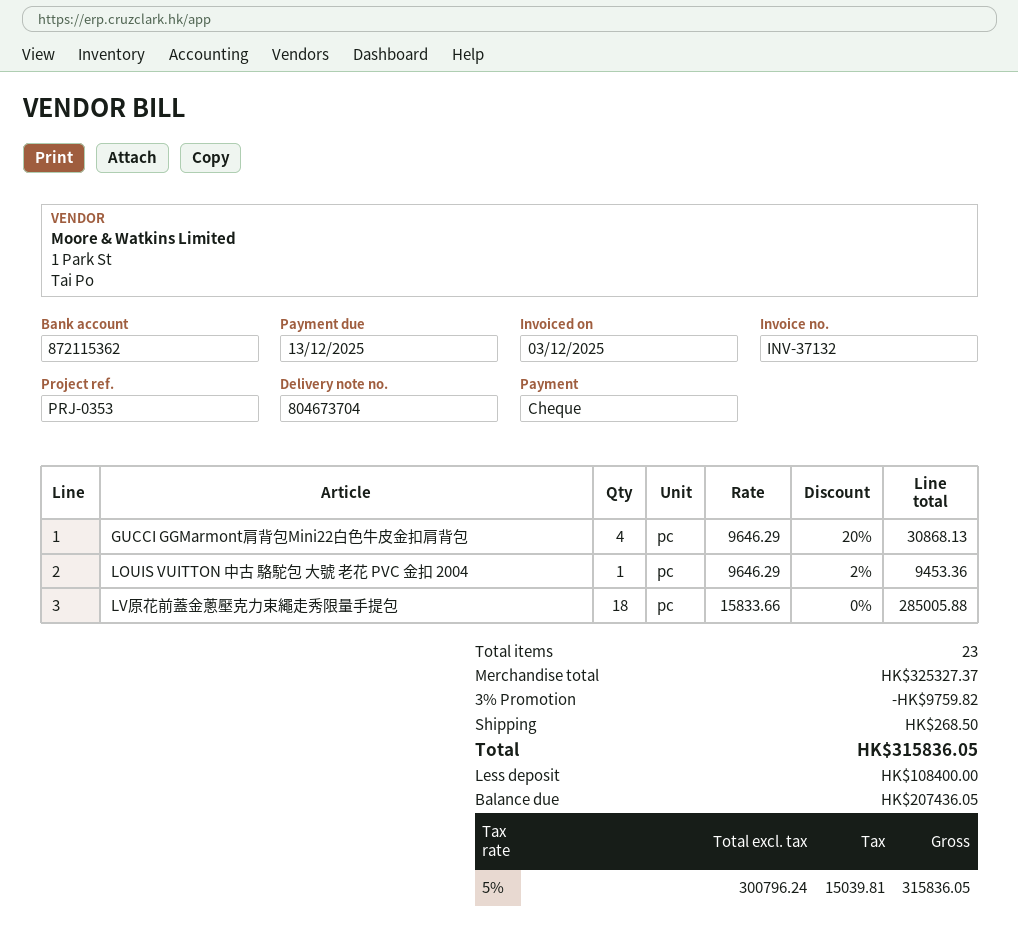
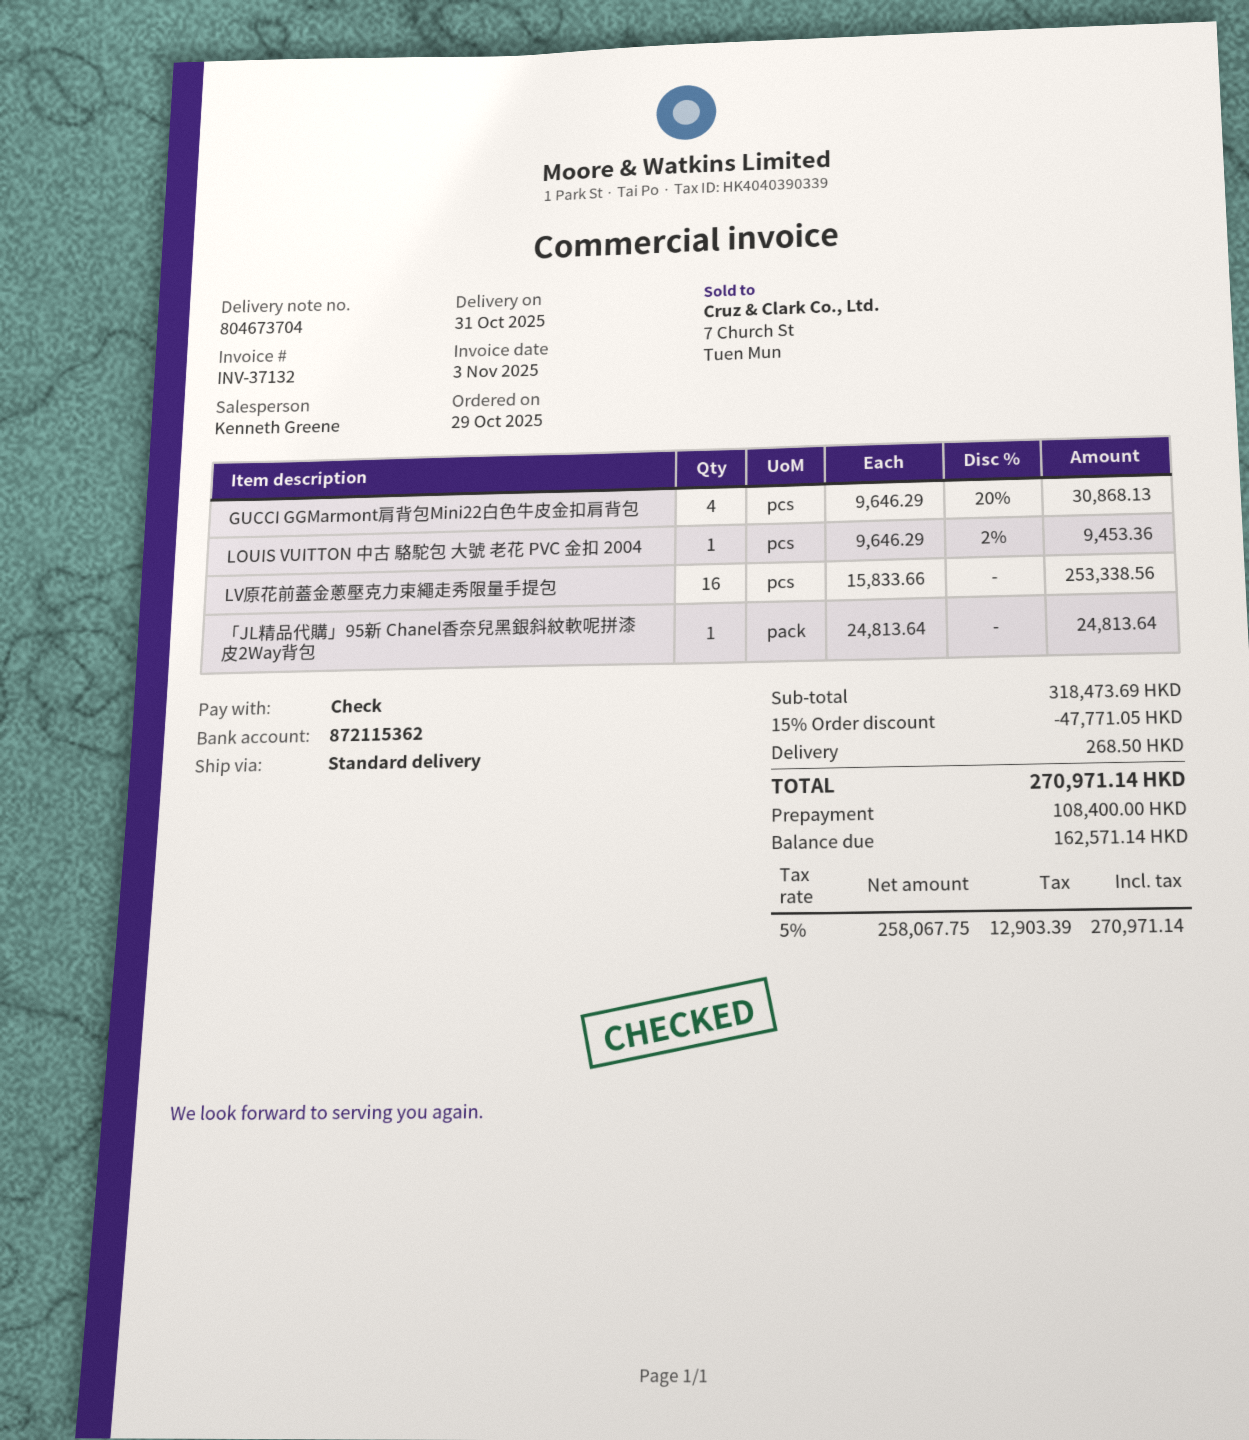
invoice date: 2025-12-03 -> 2025-11-03
LV原花前蓋金蔥壓克力束繩走秀限量手提包: 18 x 15833.66 = 285005.88 -> 16 x 15833.66 = 253338.56
「JL精品代購」95新 Chanel香奈兒黑銀斜紋軟呢拼漆皮2Way背包: none -> 1 x 24813.64 = 24813.64
subtotal: 325327.37 -> 318473.69
discount: 3% = 9759.82 -> 15% = 47771.05
net: 300796.24 -> 258067.75
tax: 5% = 15039.81 -> 5% = 12903.39
total: 315836.05 -> 270971.14
balance: 207436.05 -> 162571.14

